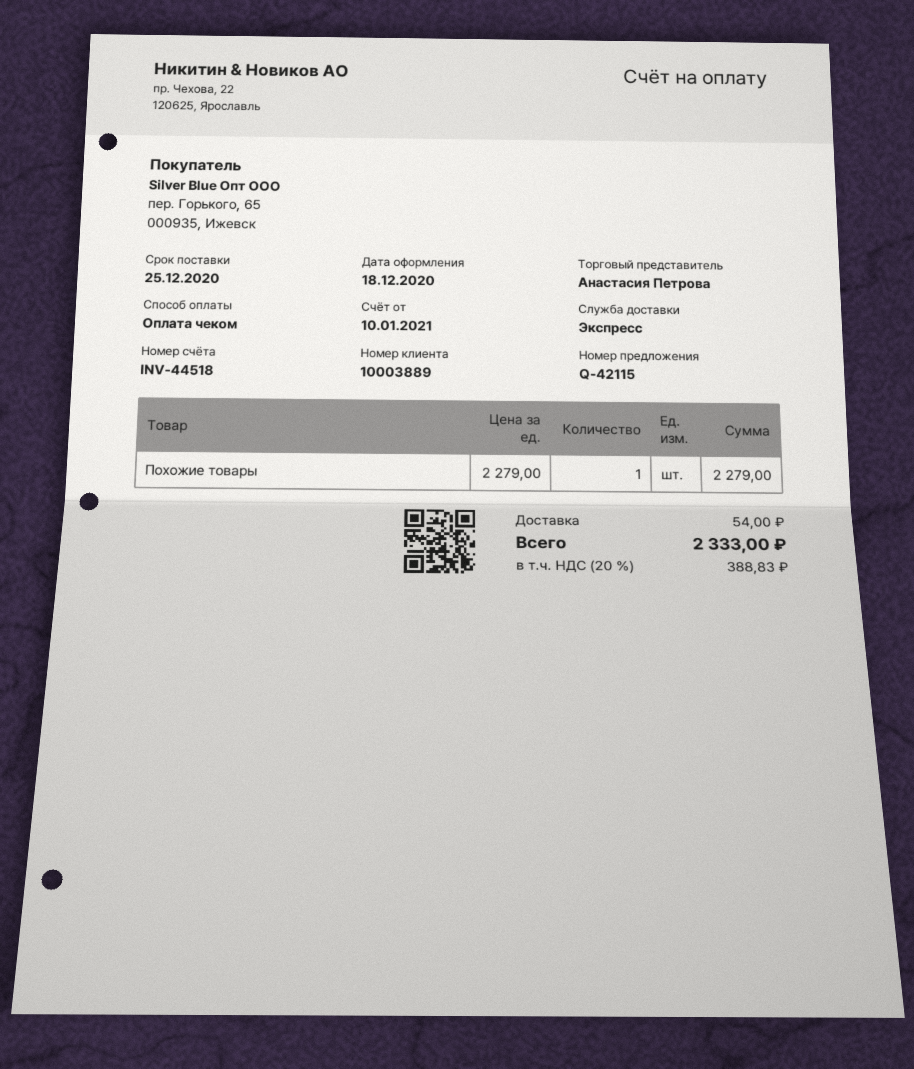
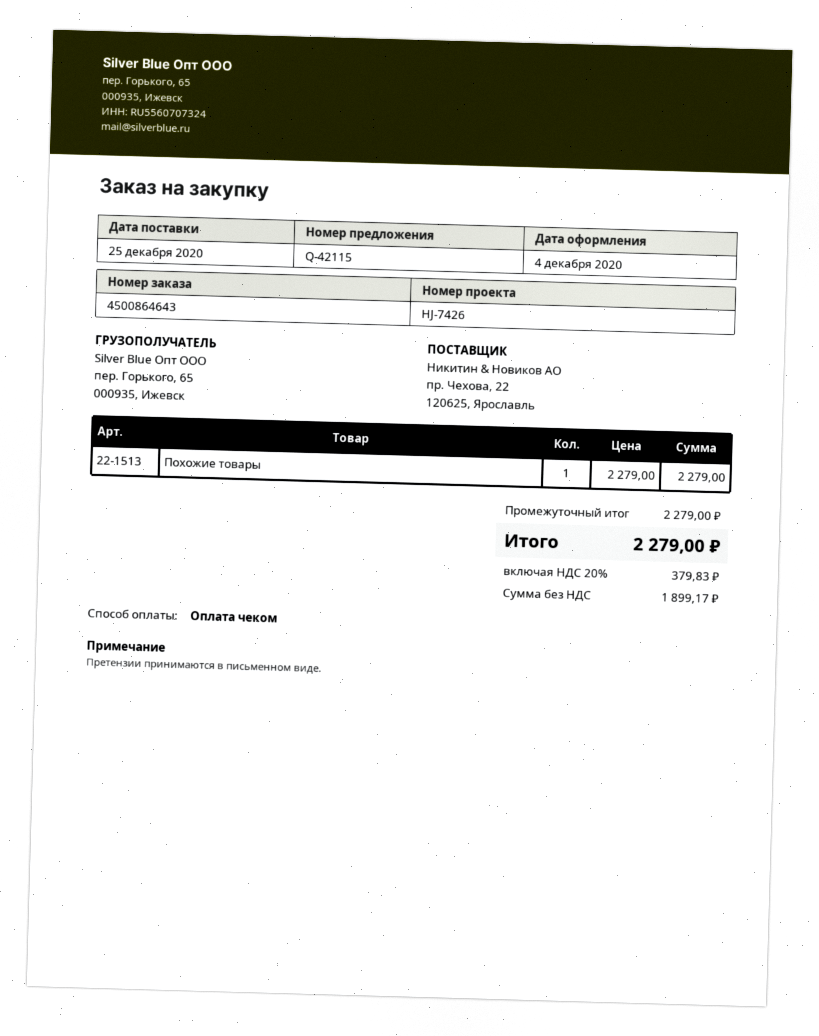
order date: 2020-12-18 -> 2020-12-04
shipping: 54.00 -> none
tax: 20% = 388.83 -> 20% = 379.83
total: 2333.00 -> 2279.00

